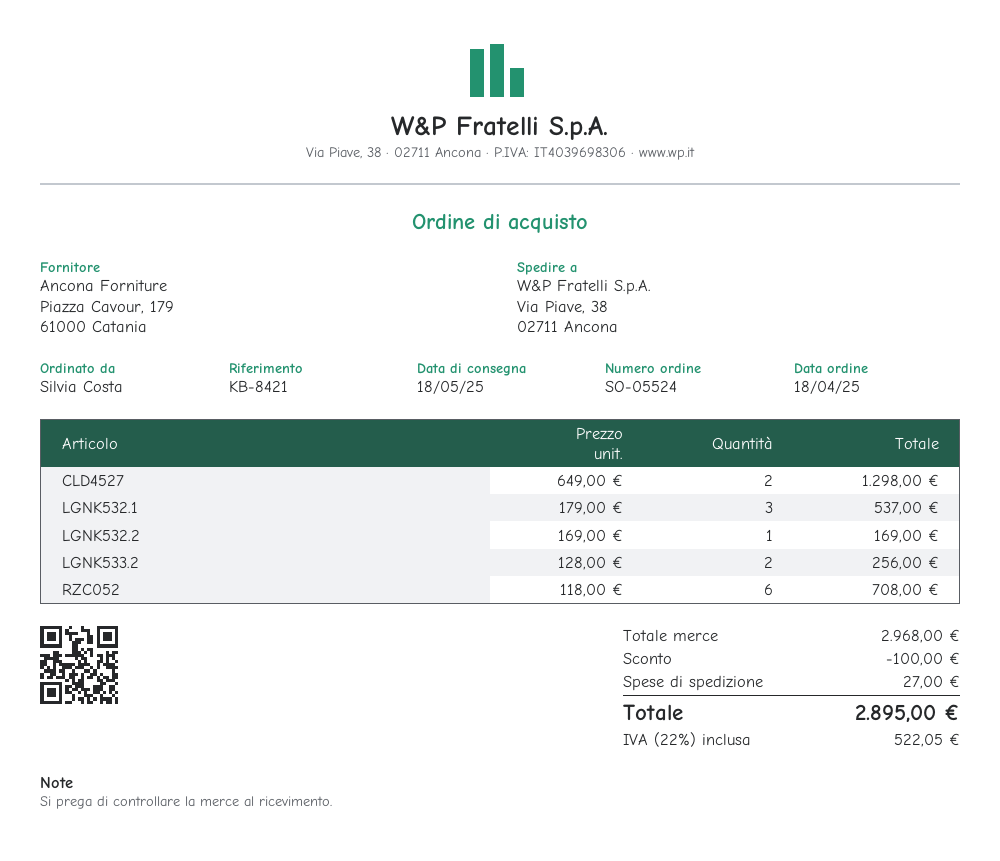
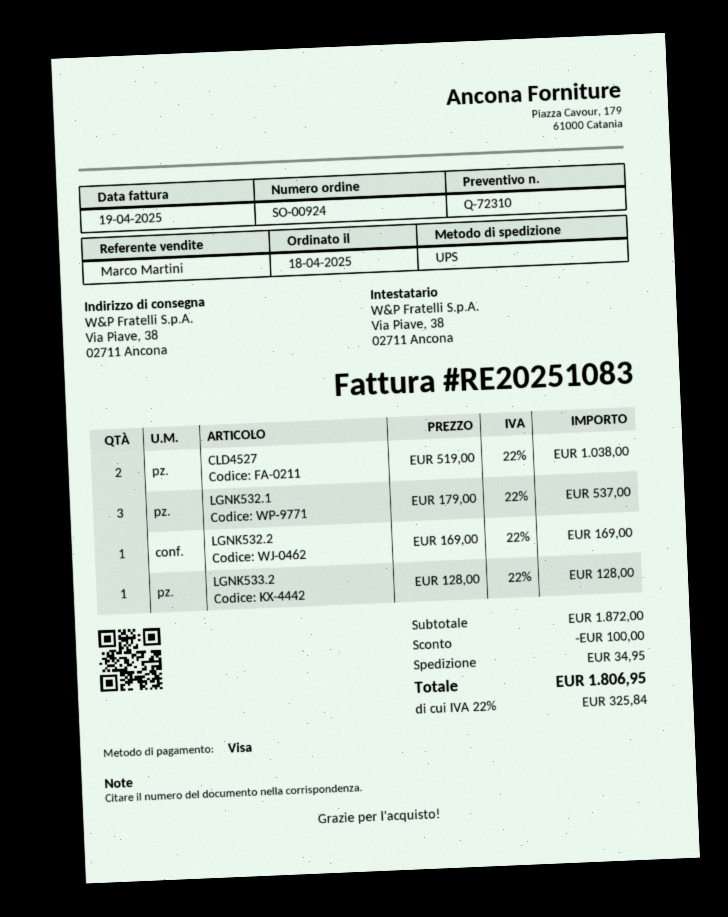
order number: SO-05524 -> SO-00924
CLD4527: 2 x 649.00 = 1298.00 -> 2 x 519.00 = 1038.00
LGNK533.2: 2 x 128.00 = 256.00 -> 1 x 128.00 = 128.00
RZC052: 6 x 118.00 = 708.00 -> none
subtotal: 2968.00 -> 1872.00
shipping: 27.00 -> 34.95
tax: 22% = 522.05 -> 22% = 325.84
total: 2895.00 -> 1806.95

